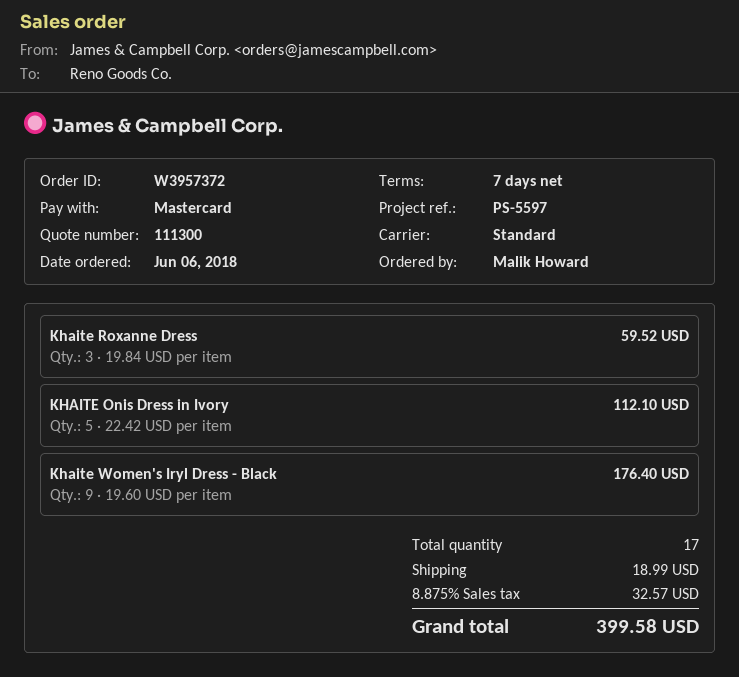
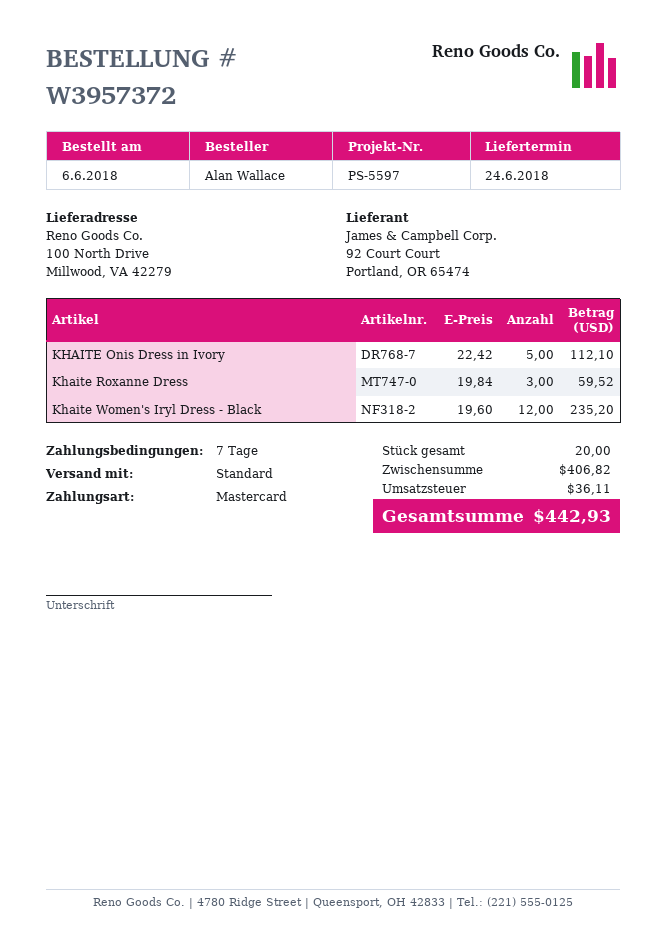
ordered by: Malik Howard -> Alan Wallace
Khaite Women's Iryl Dress - Black: 9 x 19.60 = 176.40 -> 12 x 19.60 = 235.20
total quantity: 17 -> 20
shipping: 18.99 -> none
tax: 32.57 -> 36.11
total: 399.58 -> 442.93

